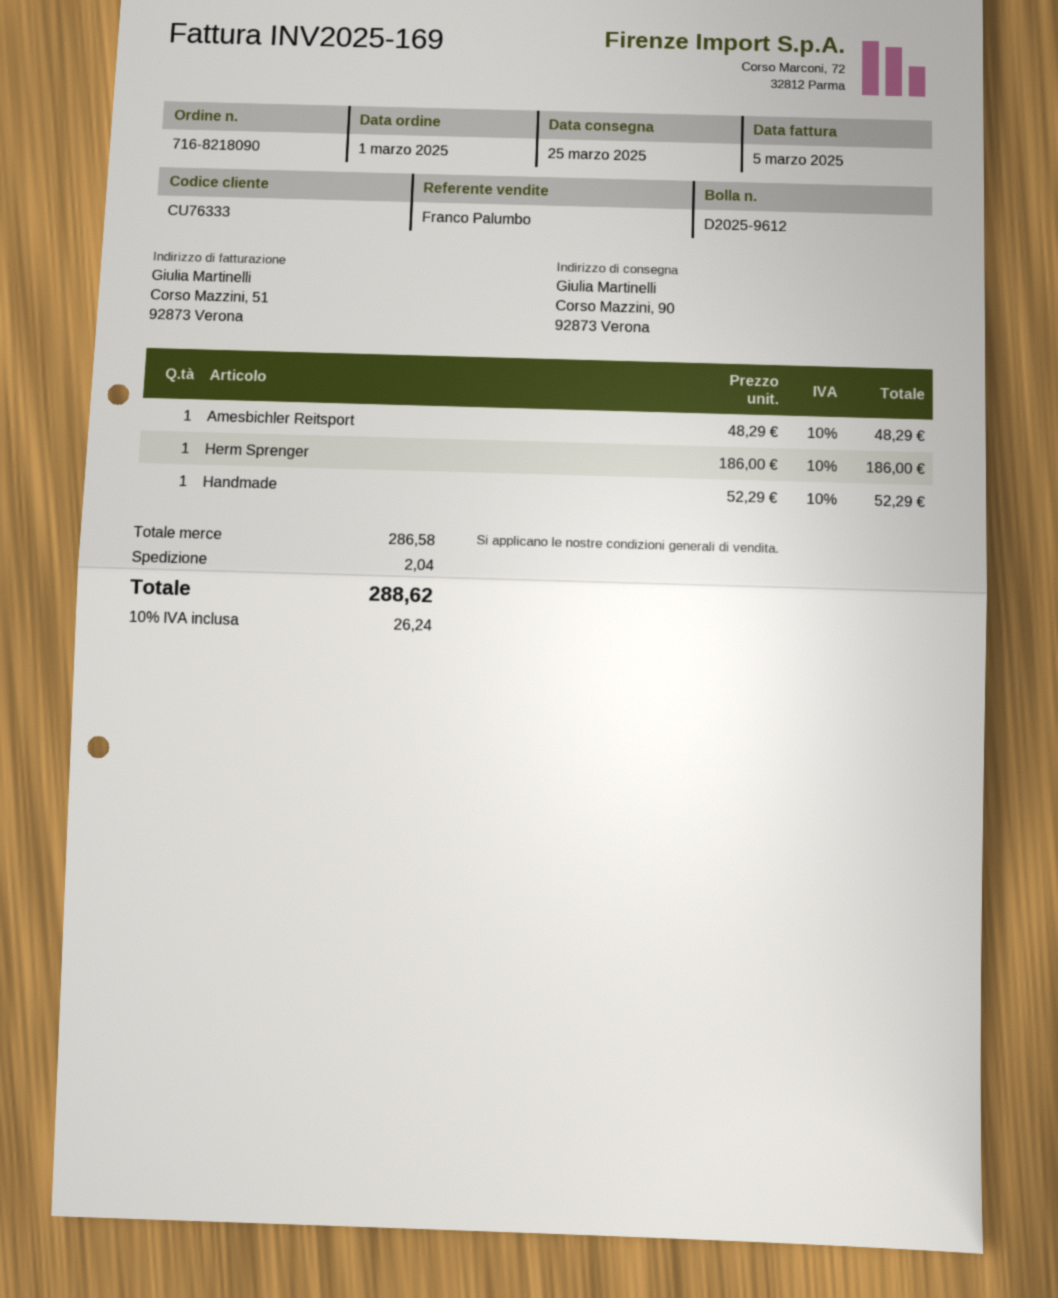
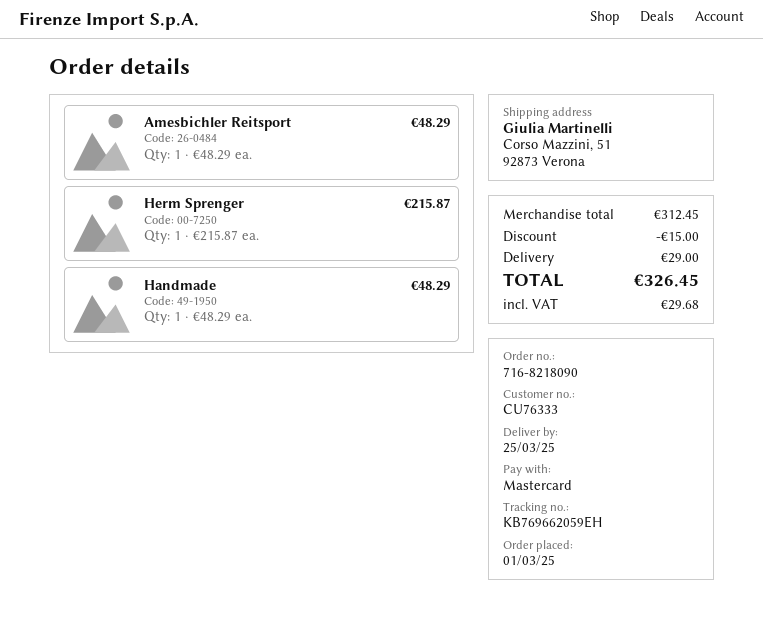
ship to: Corso Mazzini, 90, 92873 Verona -> Corso Mazzini, 51, 92873 Verona
Herm Sprenger: 1 x 186.00 = 186.00 -> 1 x 215.87 = 215.87
Handmade: 1 x 52.29 = 52.29 -> 1 x 48.29 = 48.29
subtotal: 286.58 -> 312.45
discount: none -> 15.00
shipping: 2.04 -> 29.00
tax: 26.24 -> 29.68
total: 288.62 -> 326.45

